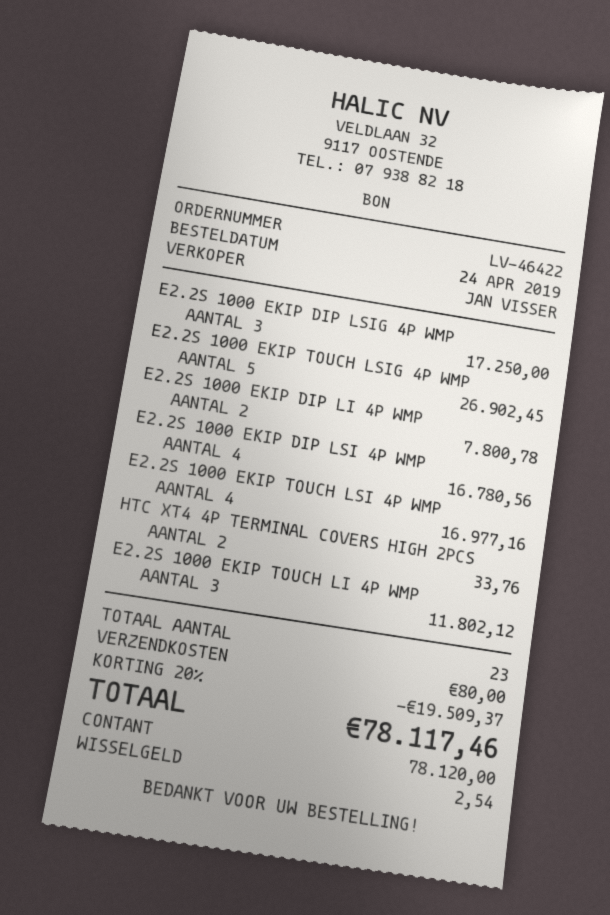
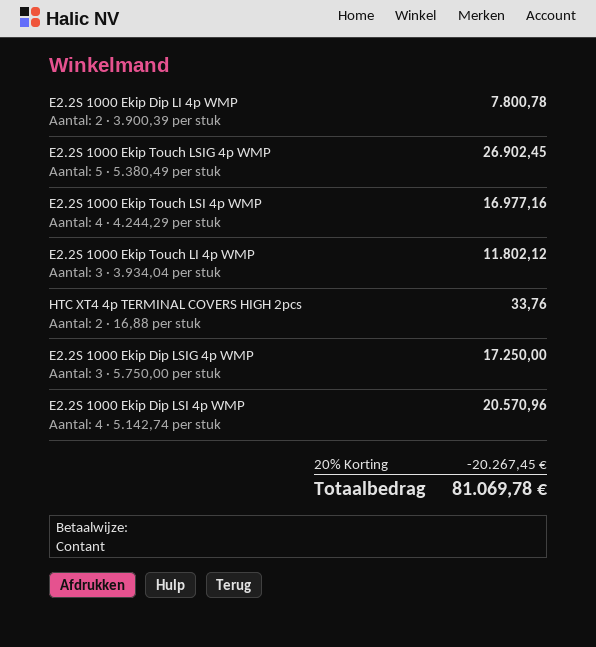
E2.2S 1000 EKIP DIP LSI 4P WMP: 4 for 16780.56 -> 4 for 20570.96
discount: 20% = 19509.37 -> 20% = 20267.45
shipping: 80.00 -> none
total: 78117.46 -> 81069.78

